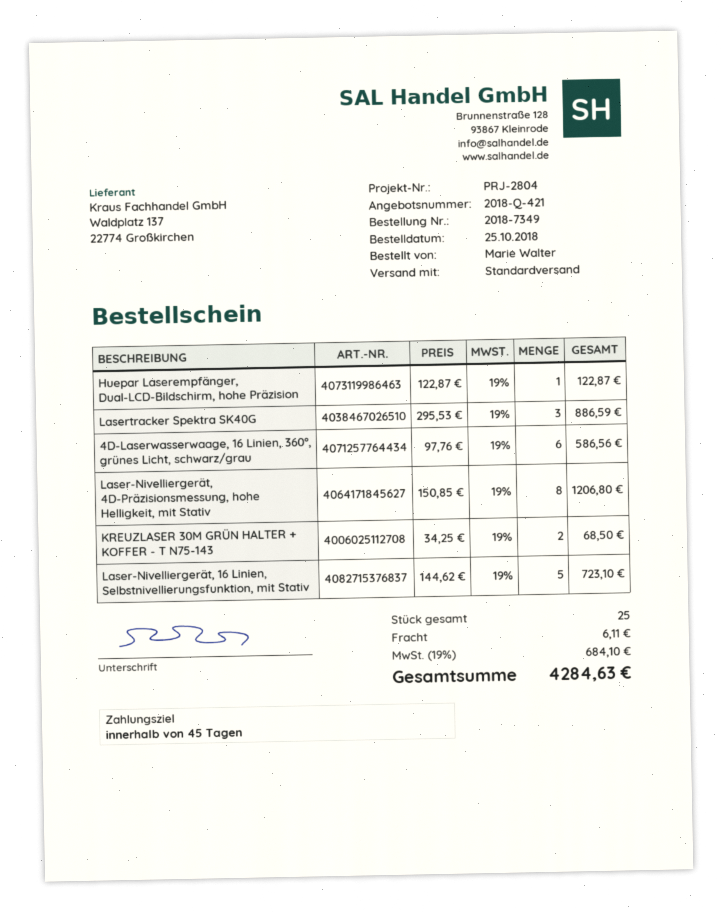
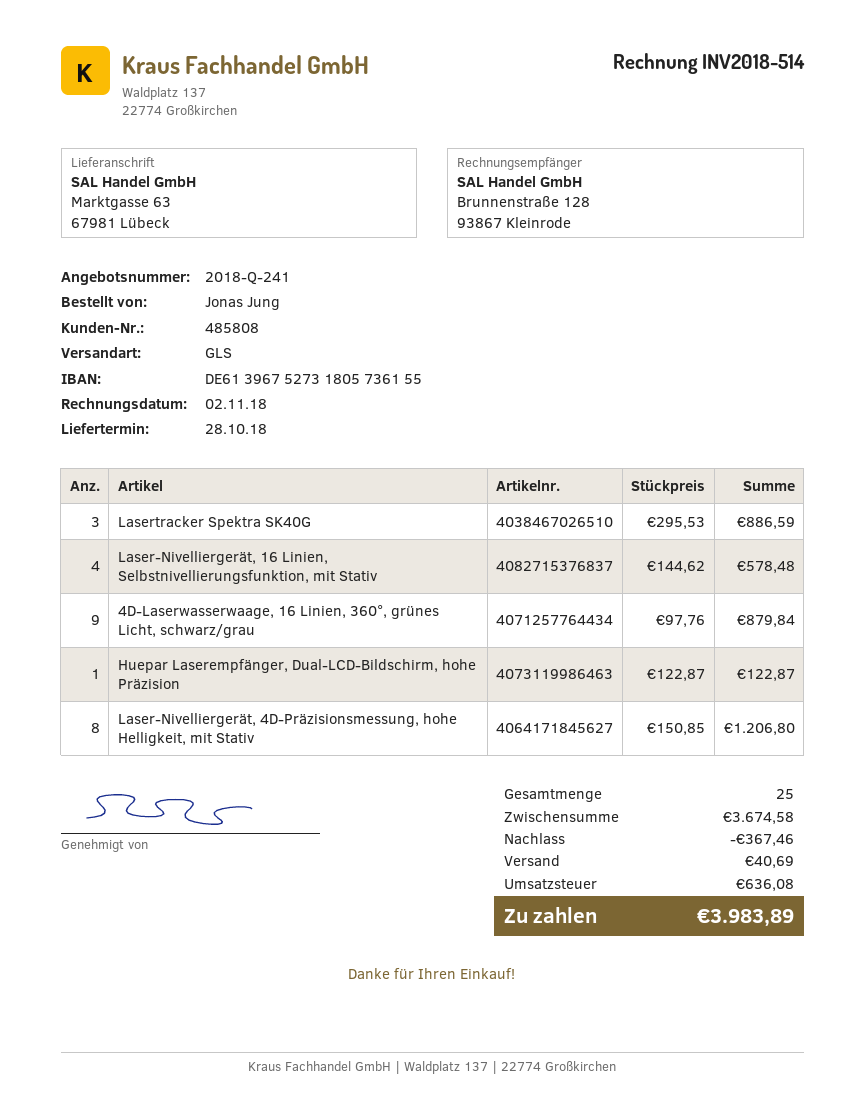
quote number: 2018-Q-421 -> 2018-Q-241
ordered by: Marie Walter -> Jonas Jung
shipping method: standard -> GLS
4D-Laserwasserwaage, 16 Linien, 360°, grünes Licht, schwarz/grau: 6 x 97.76 = 586.56 -> 9 x 97.76 = 879.84
KREUZLASER 30M GRÜN HALTER + KOFFER - T N75-143: 2 x 34.25 = 68.50 -> none
Laser-Nivelliergerät, 16 Linien, Selbstnivellierungsfunktion, mit Stativ: 5 x 144.62 = 723.10 -> 4 x 144.62 = 578.48
discount: none -> 367.46
shipping: 6.11 -> 40.69
tax: 684.10 -> 636.08
total: 4284.63 -> 3983.89

